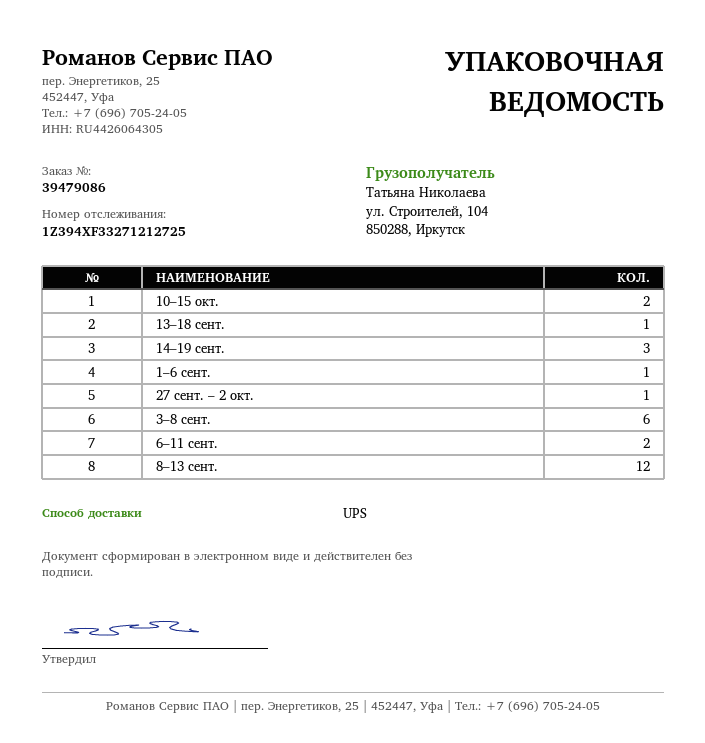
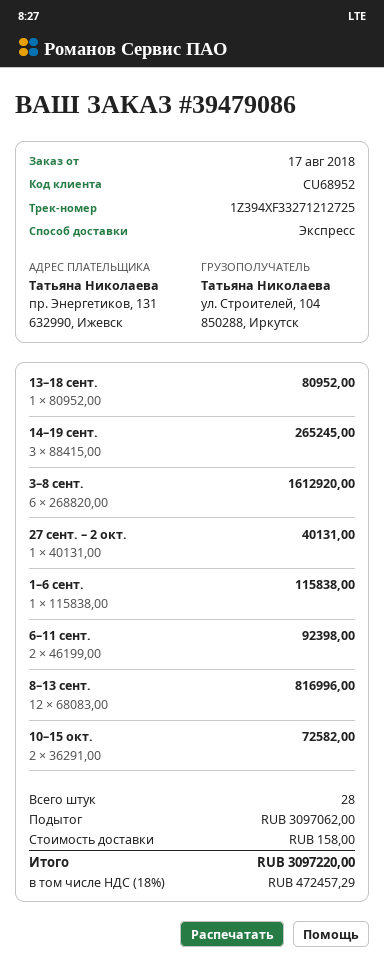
shipping method: UPS -> express

